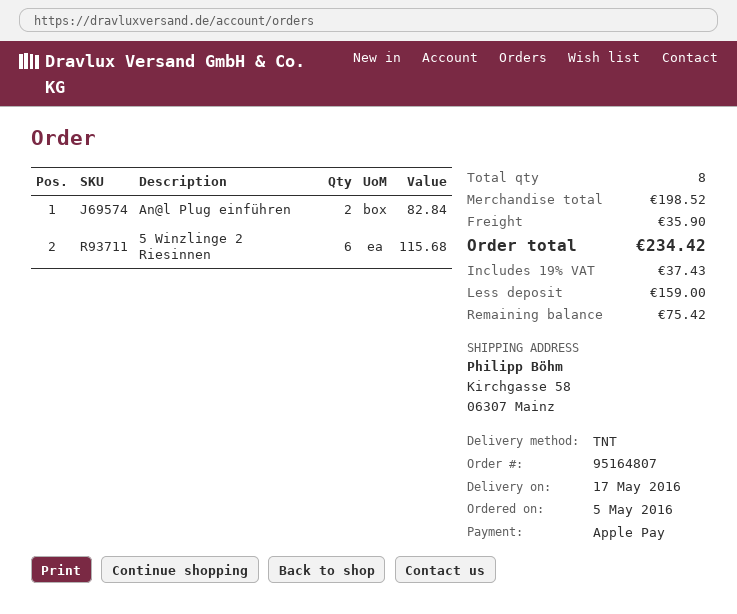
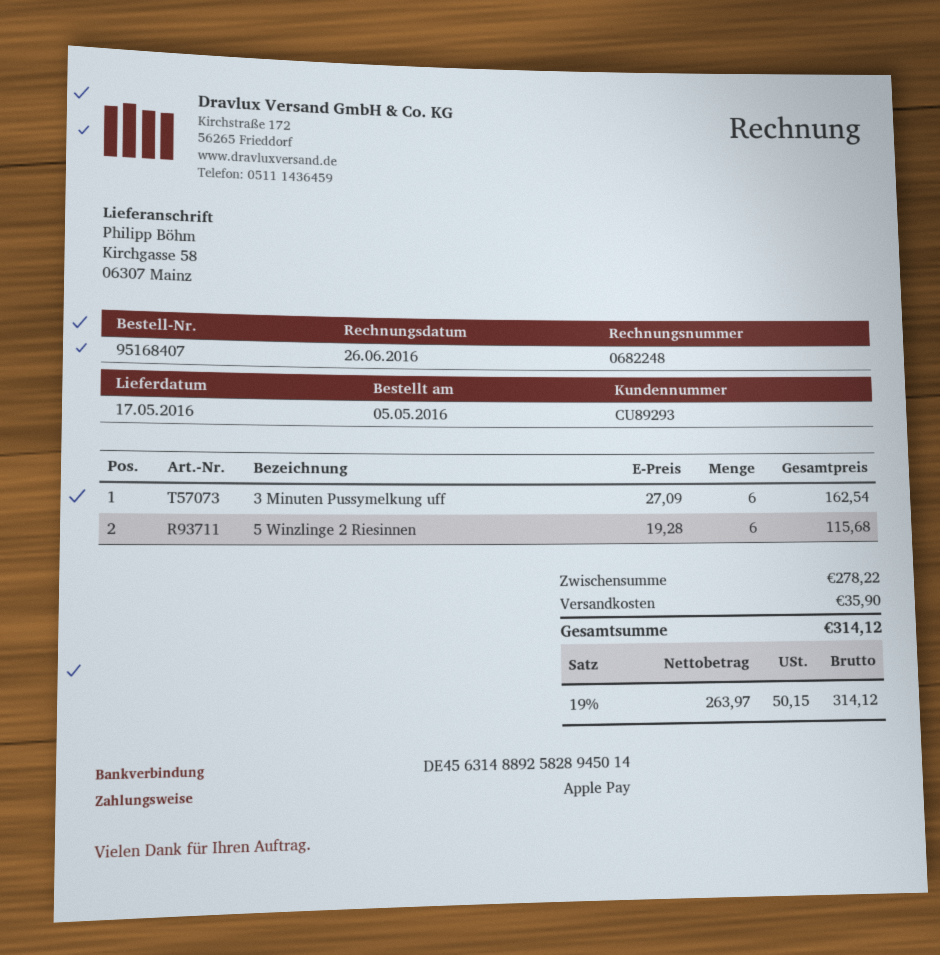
order number: 95164807 -> 95168407
An@l Plug einführen: 2 for 82.84 -> none
3 Minuten Pussymelkung uff: none -> 6 for 162.54
subtotal: 198.52 -> 278.22
tax: 19% = 37.43 -> 19% = 50.15
total: 234.42 -> 314.12

